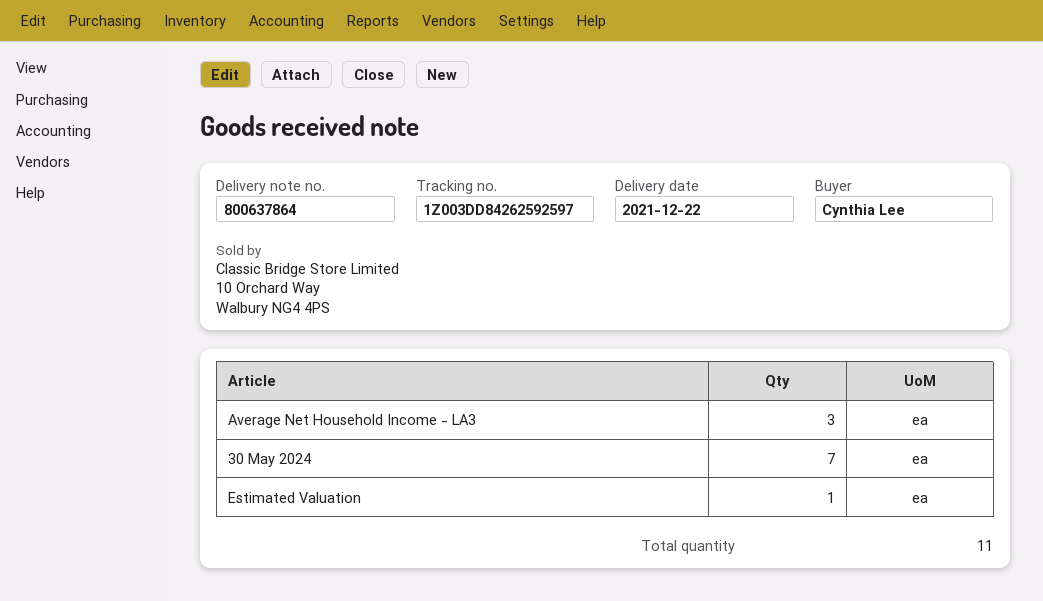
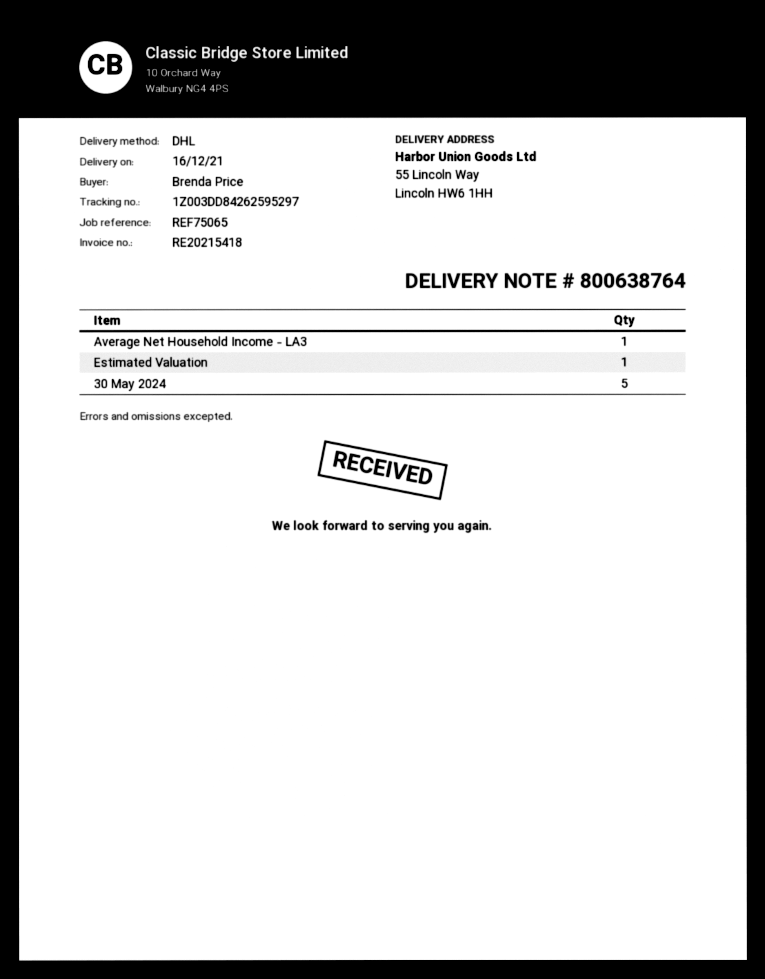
delivery note number: 800637864 -> 800638764
delivery date: 2021-12-22 -> 2021-12-16
ordered by: Cynthia Lee -> Brenda Price
tracking number: 1Z003DD84262592597 -> 1Z003DD84262595297
Average Net Household Income - LA3: 3 -> 1
30 May 2024: 7 -> 5

